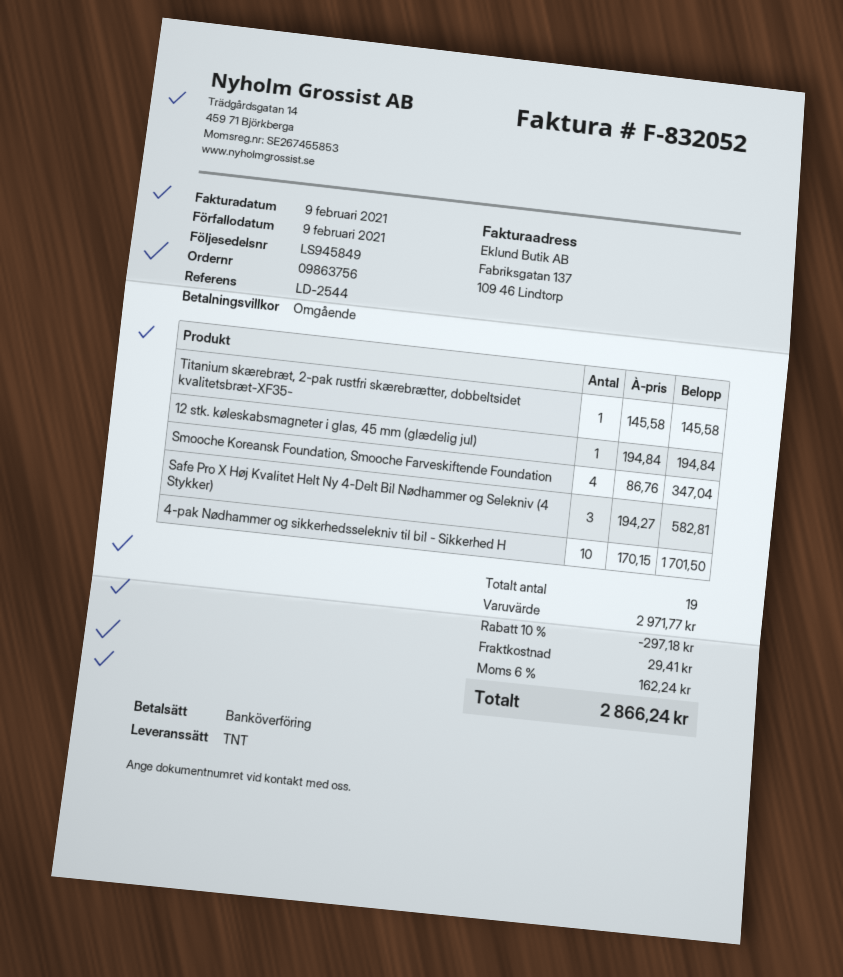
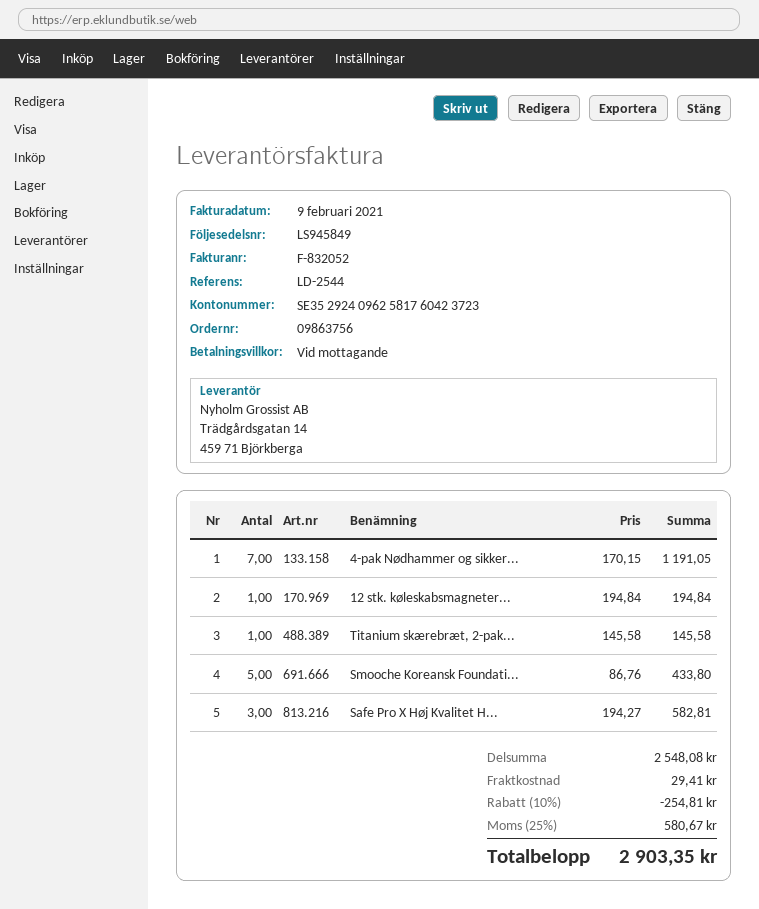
Smooche Koreansk Foundation, Smooche Farveskiftende Foundation: 4 x 86.76 = 347.04 -> 5 x 86.76 = 433.80
4-pak Nødhammer og sikkerhedsselekniv til bil - Sikkerhed H: 10 x 170.15 = 1701.50 -> 7 x 170.15 = 1191.05
subtotal: 2971.77 -> 2548.08
discount: 10% = 297.18 -> 10% = 254.81
tax: 6% = 162.24 -> 25% = 580.67
total: 2866.24 -> 2903.35

